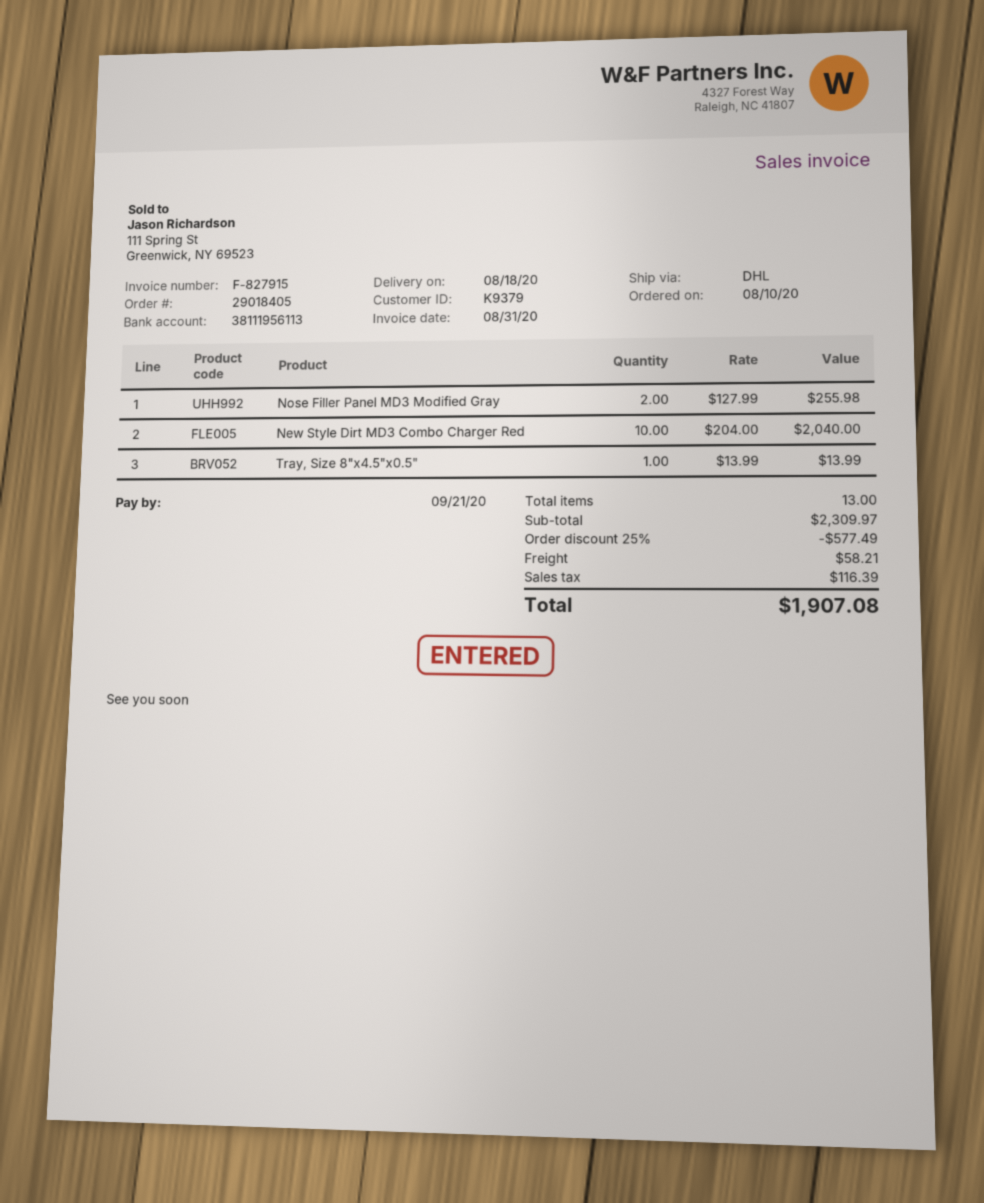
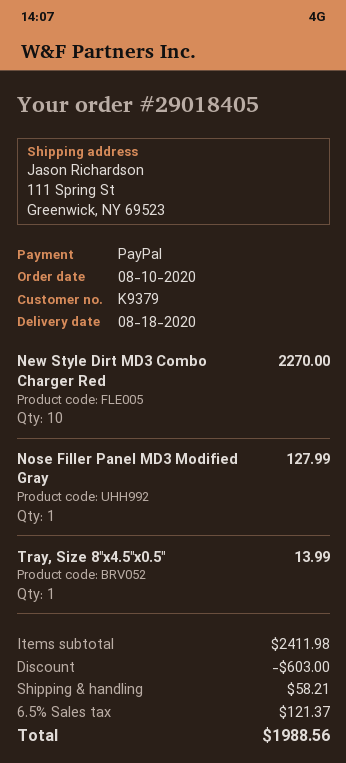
Nose Filler Panel MD3 Modified Gray: 2 for 255.98 -> 1 for 127.99
New Style Dirt MD3 Combo Charger Red: 10 for 2040.00 -> 10 for 2270.00
subtotal: 2309.97 -> 2411.98
discount: 577.49 -> 603.00
tax: 116.39 -> 121.37
total: 1907.08 -> 1988.56

